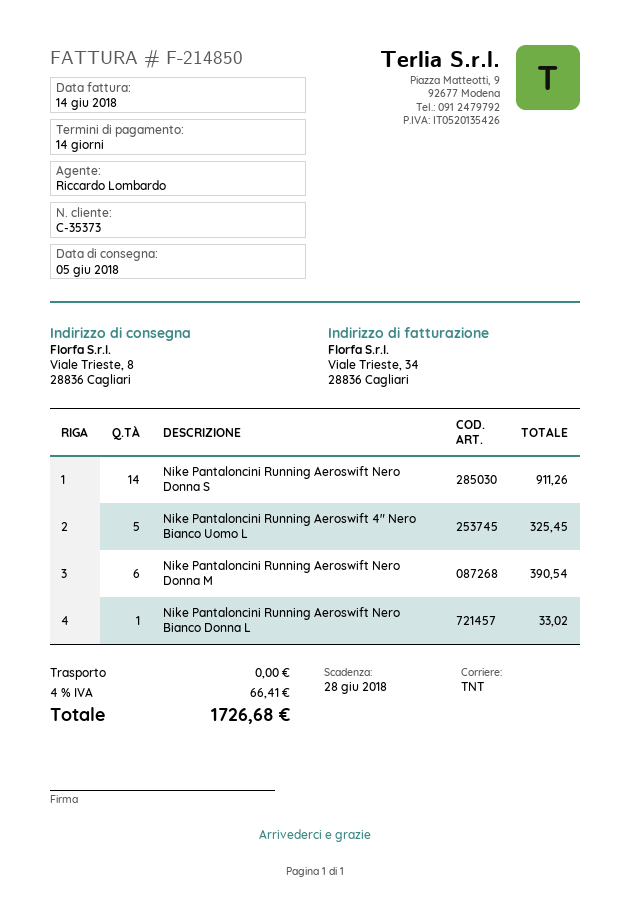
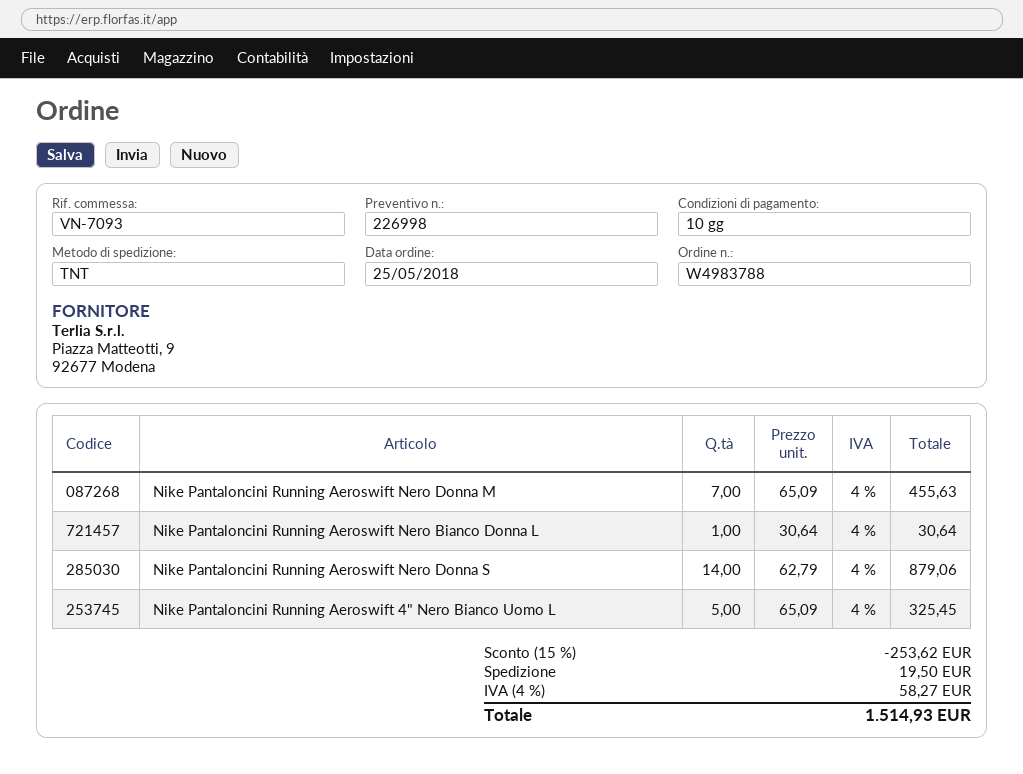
payment terms: 14 days -> 10 days
Nike Pantaloncini Running Aeroswift Nero Donna S: 14 for 911.26 -> 14 for 879.06
Nike Pantaloncini Running Aeroswift Nero Donna M: 6 for 390.54 -> 7 for 455.63
Nike Pantaloncini Running Aeroswift Nero Bianco Donna L: 1 for 33.02 -> 1 for 30.64
discount: none -> 15% = 253.62
shipping: 0.00 -> 19.50
tax: 4% = 66.41 -> 4% = 58.27
total: 1726.68 -> 1514.93

